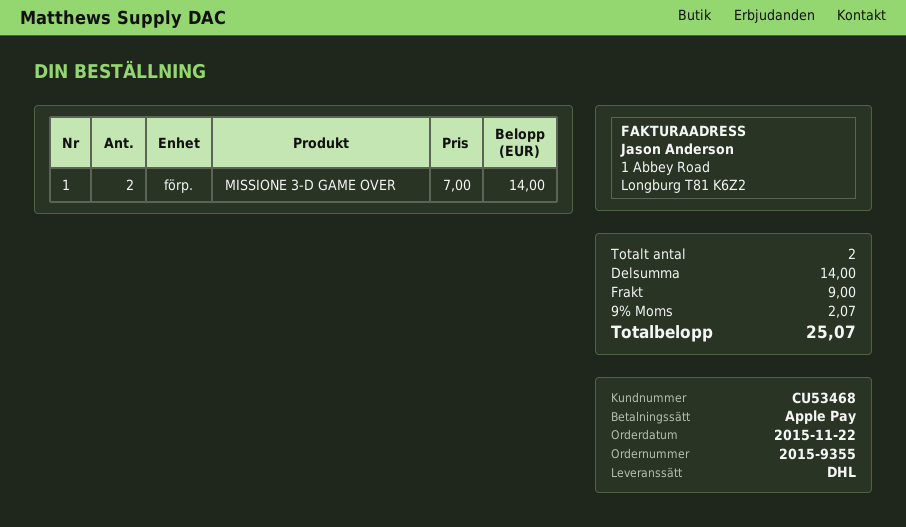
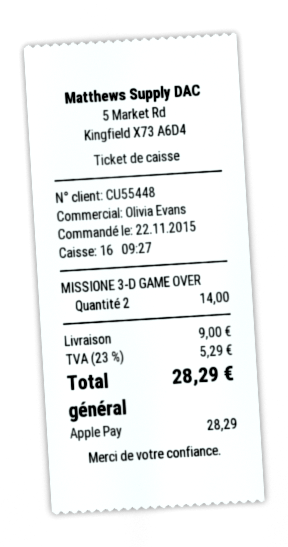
customer number: CU53468 -> CU55448
tax: 9% = 2.07 -> 23% = 5.29
total: 25.07 -> 28.29

